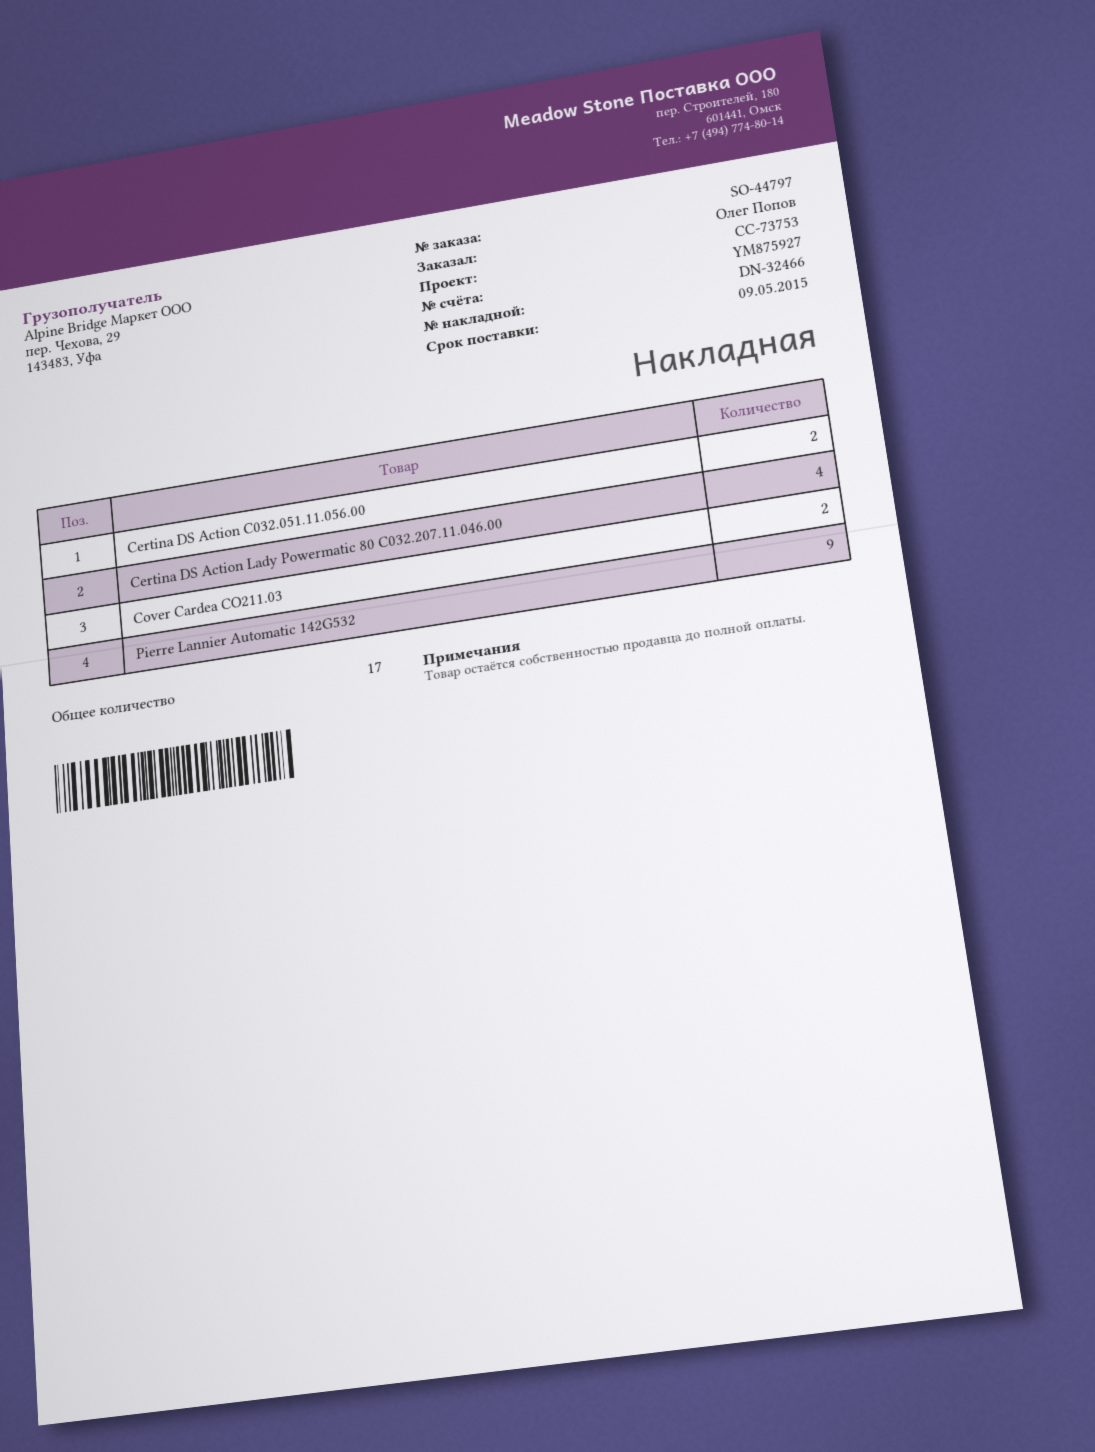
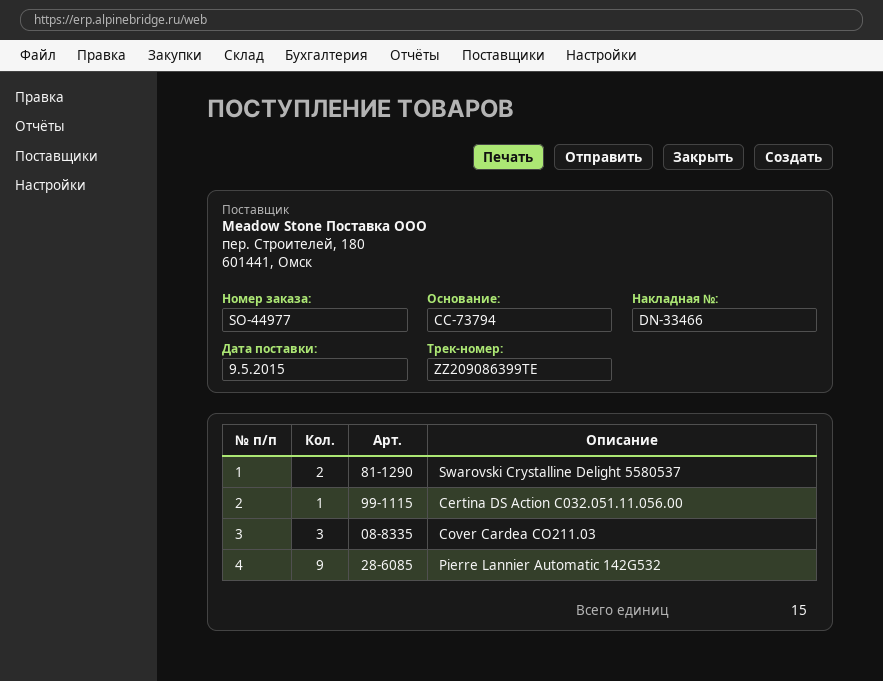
order number: SO-44797 -> SO-44977
delivery note number: DN-32466 -> DN-33466
reference: CC-73753 -> CC-73794
Certina DS Action C032.051.11.056.00: 2 -> 1
Certina DS Action Lady Powermatic 80 C032.207.11.046.00: 4 -> none
Cover Cardea CO211.03: 2 -> 3
Swarovski Crystalline Delight 5580537: none -> 2
total quantity: 17 -> 15

